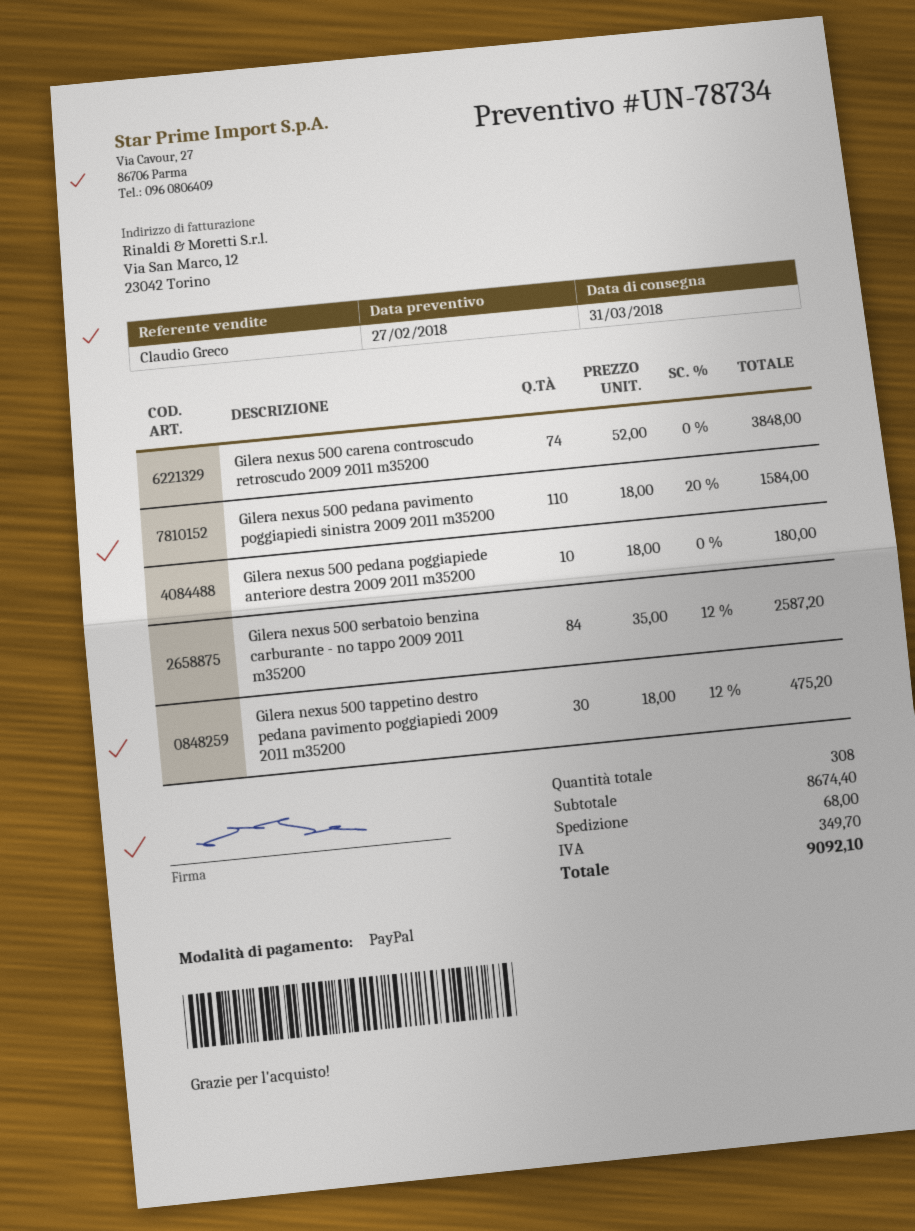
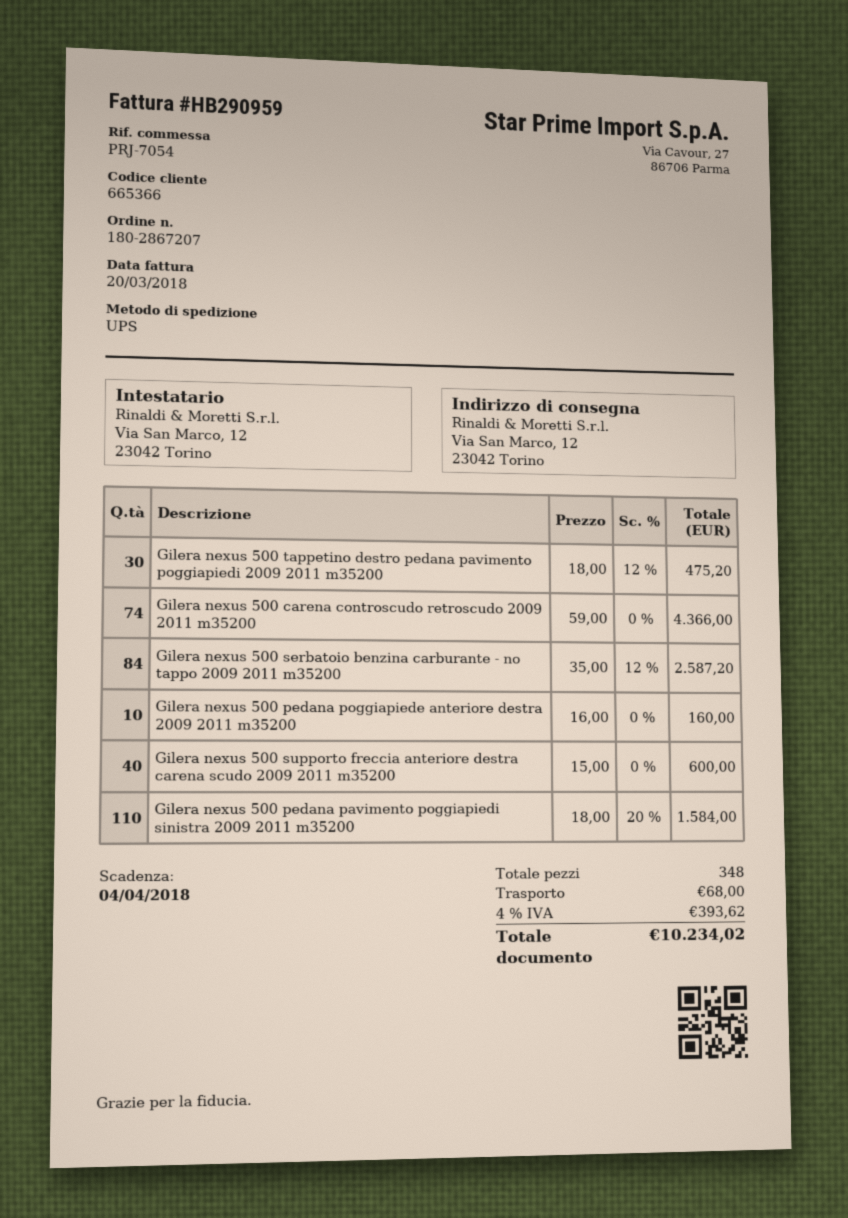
Gilera nexus 500 carena controscudo retroscudo 2009 2011 m35200: 74 x 52.00 = 3848.00 -> 74 x 59.00 = 4366.00
Gilera nexus 500 pedana poggiapiede anteriore destra 2009 2011 m35200: 10 x 18.00 = 180.00 -> 10 x 16.00 = 160.00
Gilera nexus 500 supporto freccia anteriore destra carena scudo 2009 2011 m35200: none -> 40 x 15.00 = 600.00
total quantity: 308 -> 348
tax: 349.70 -> 393.62
total: 9092.10 -> 10234.02

